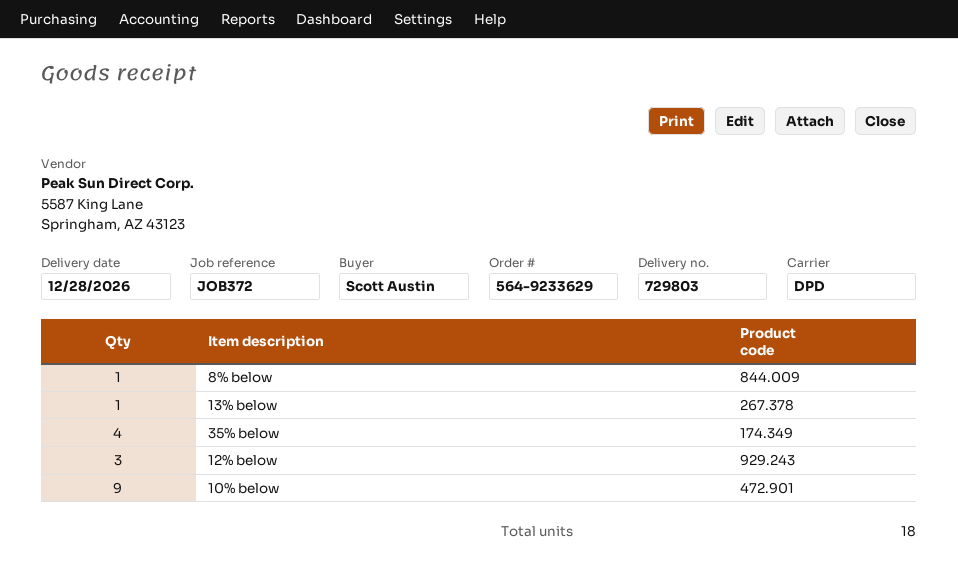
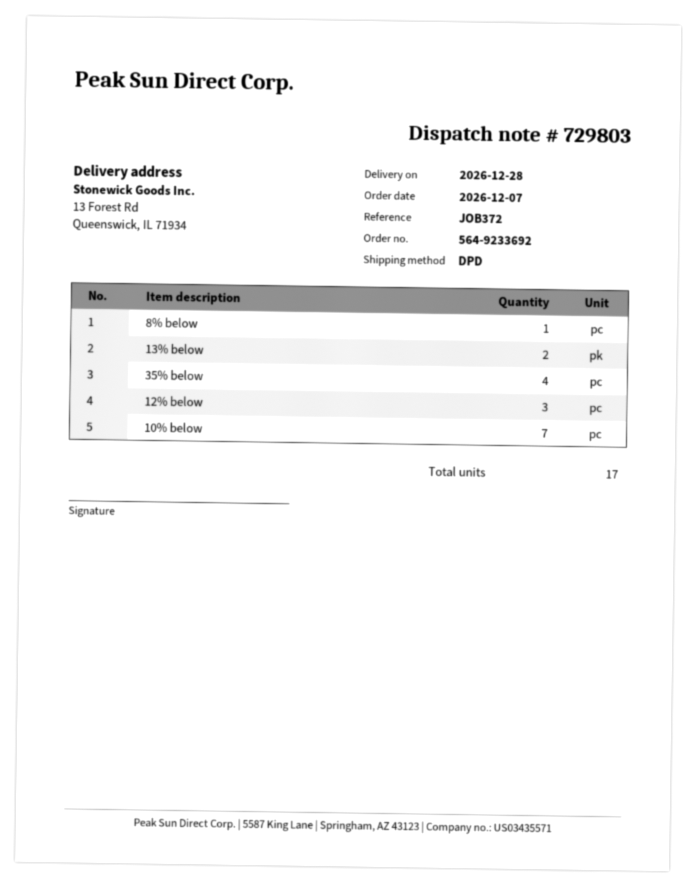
order number: 564-9233629 -> 564-9233692
13% below: 1 -> 2
10% below: 9 -> 7
total quantity: 18 -> 17

